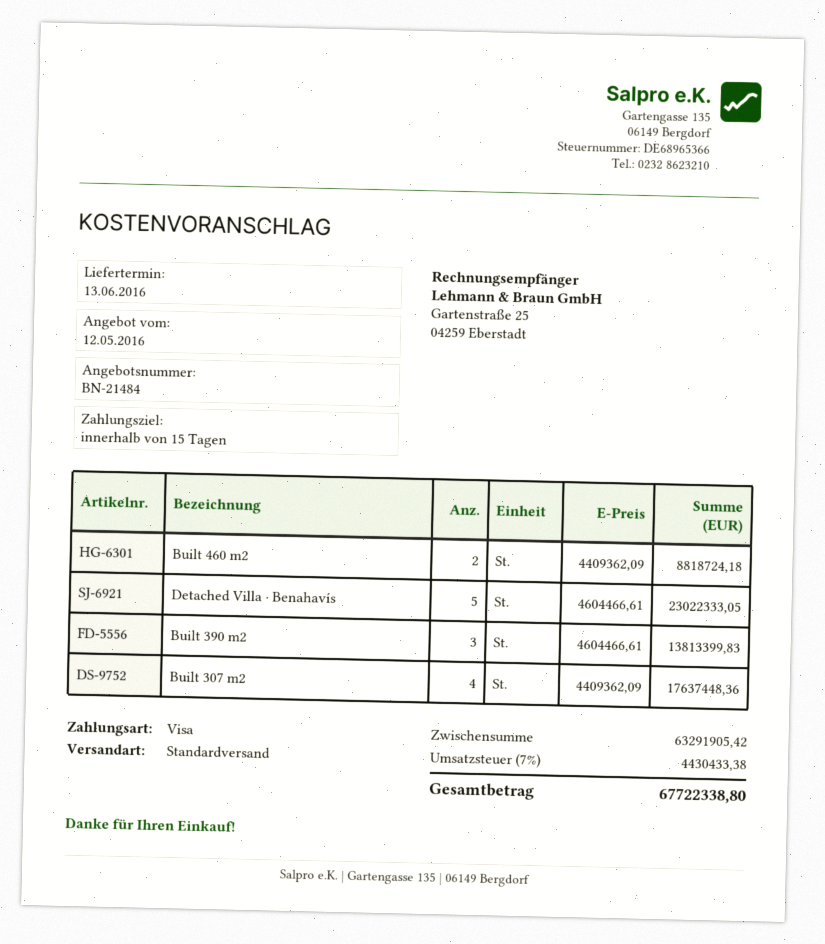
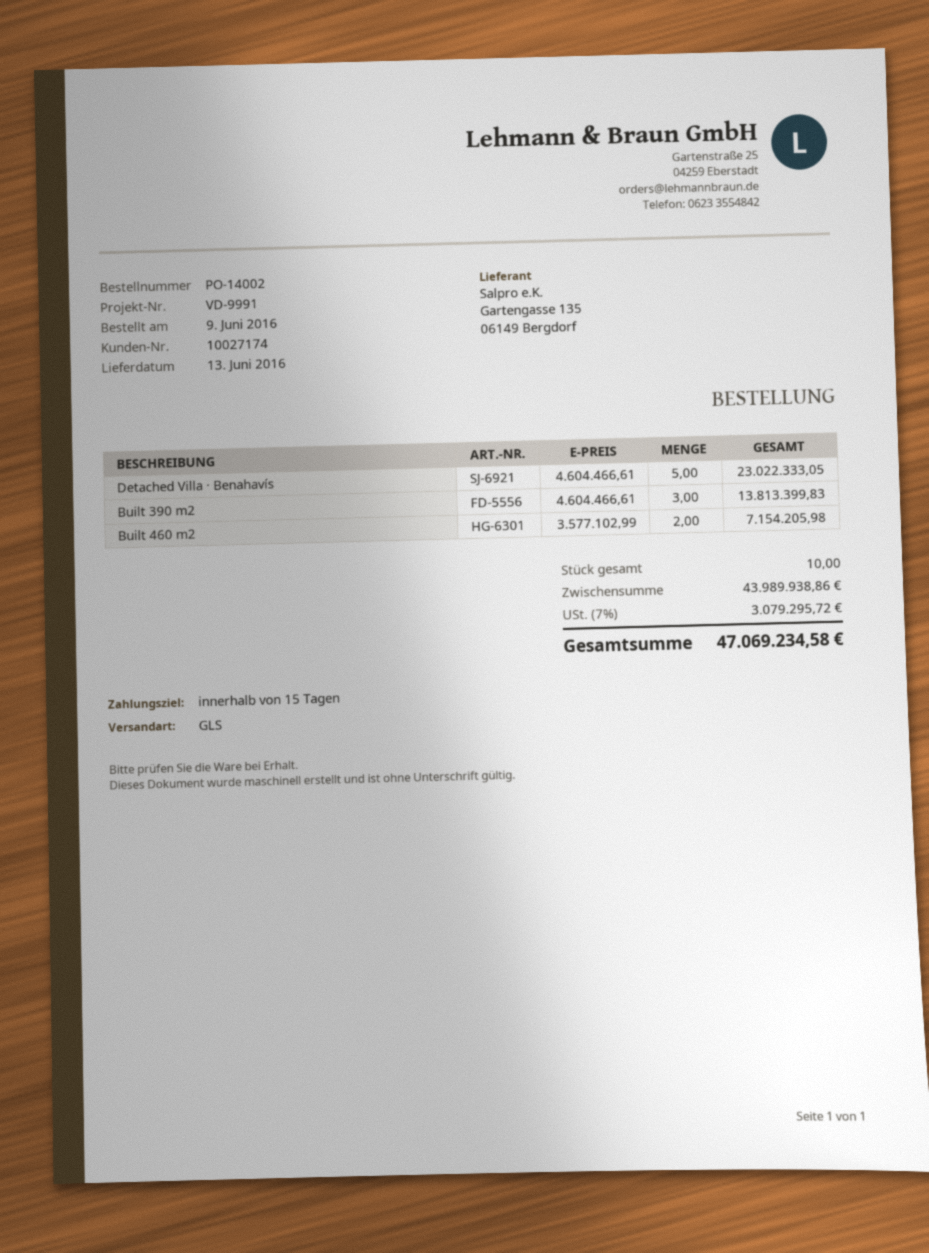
shipping method: standard -> GLS
Built 460 m2: 2 x 4409362.09 = 8818724.18 -> 2 x 3577102.99 = 7154205.98
Built 307 m2: 4 x 4409362.09 = 17637448.36 -> none
subtotal: 63291905.42 -> 43989938.86
tax: 7% = 4430433.38 -> 7% = 3079295.72
total: 67722338.80 -> 47069234.58

